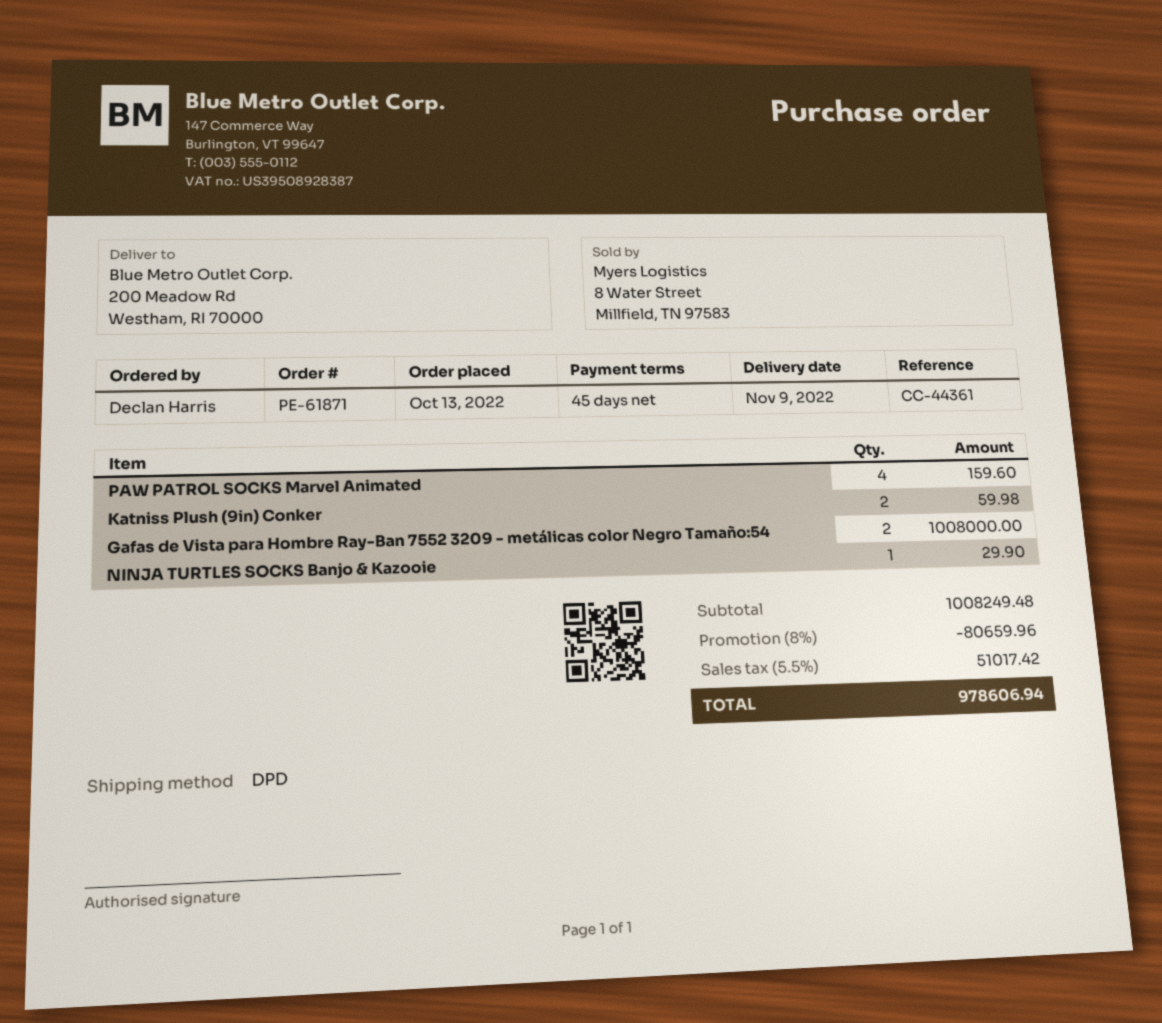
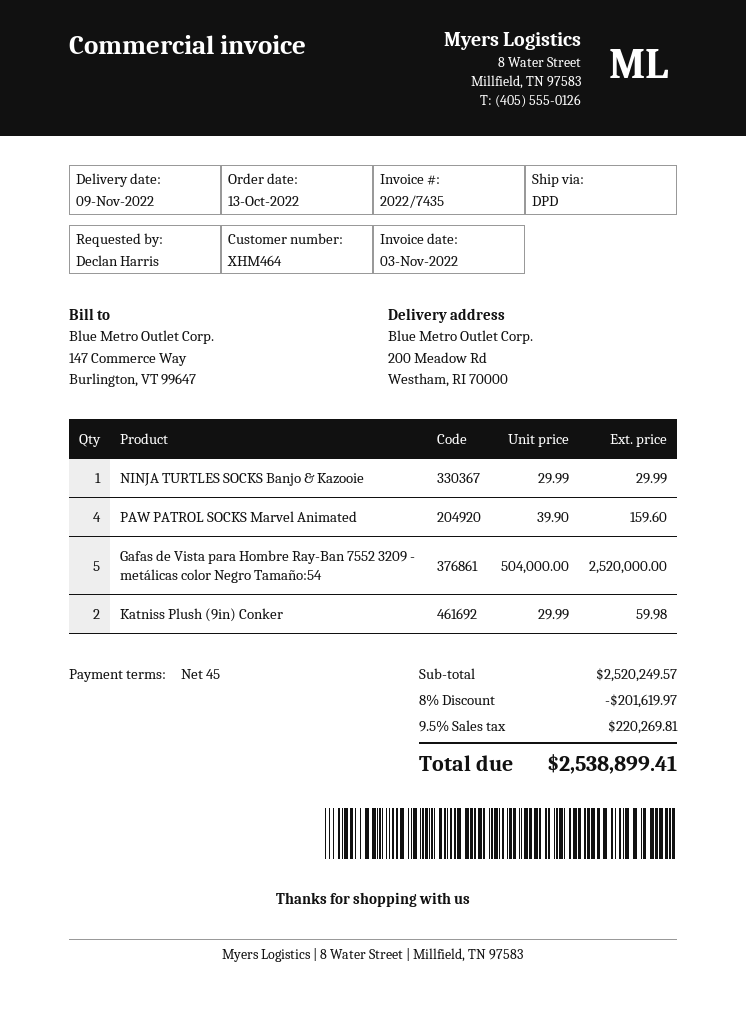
Gafas de Vista para Hombre Ray-Ban 7552 3209 - metálicas color Negro Tamaño:54: 2 for 1008000.00 -> 5 for 2520000.00
NINJA TURTLES SOCKS Banjo & Kazooie: 1 for 29.90 -> 1 for 29.99
subtotal: 1008249.48 -> 2520249.57
discount: 8% = 80659.96 -> 8% = 201619.97
tax: 5.5% = 51017.42 -> 9.5% = 220269.81
total: 978606.94 -> 2538899.41

